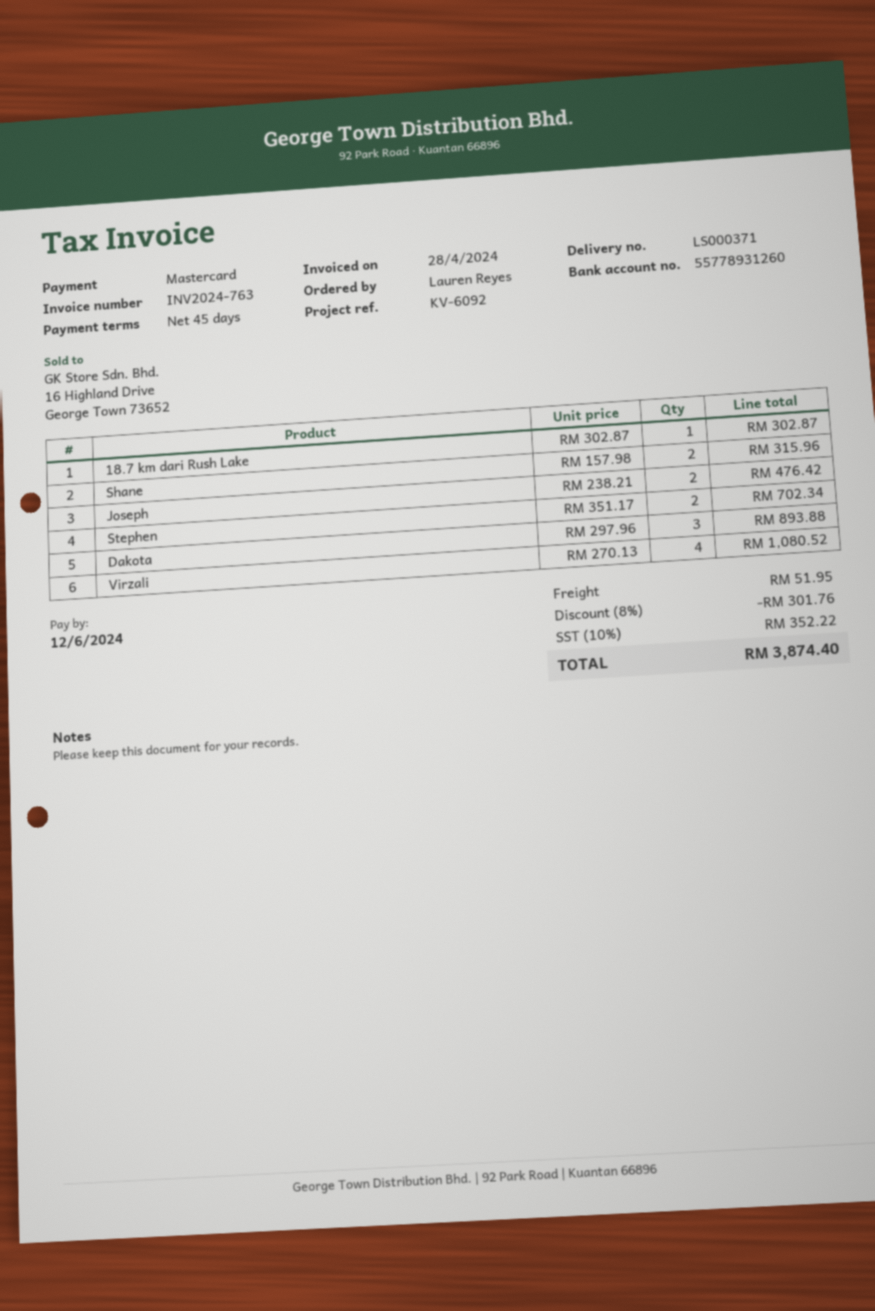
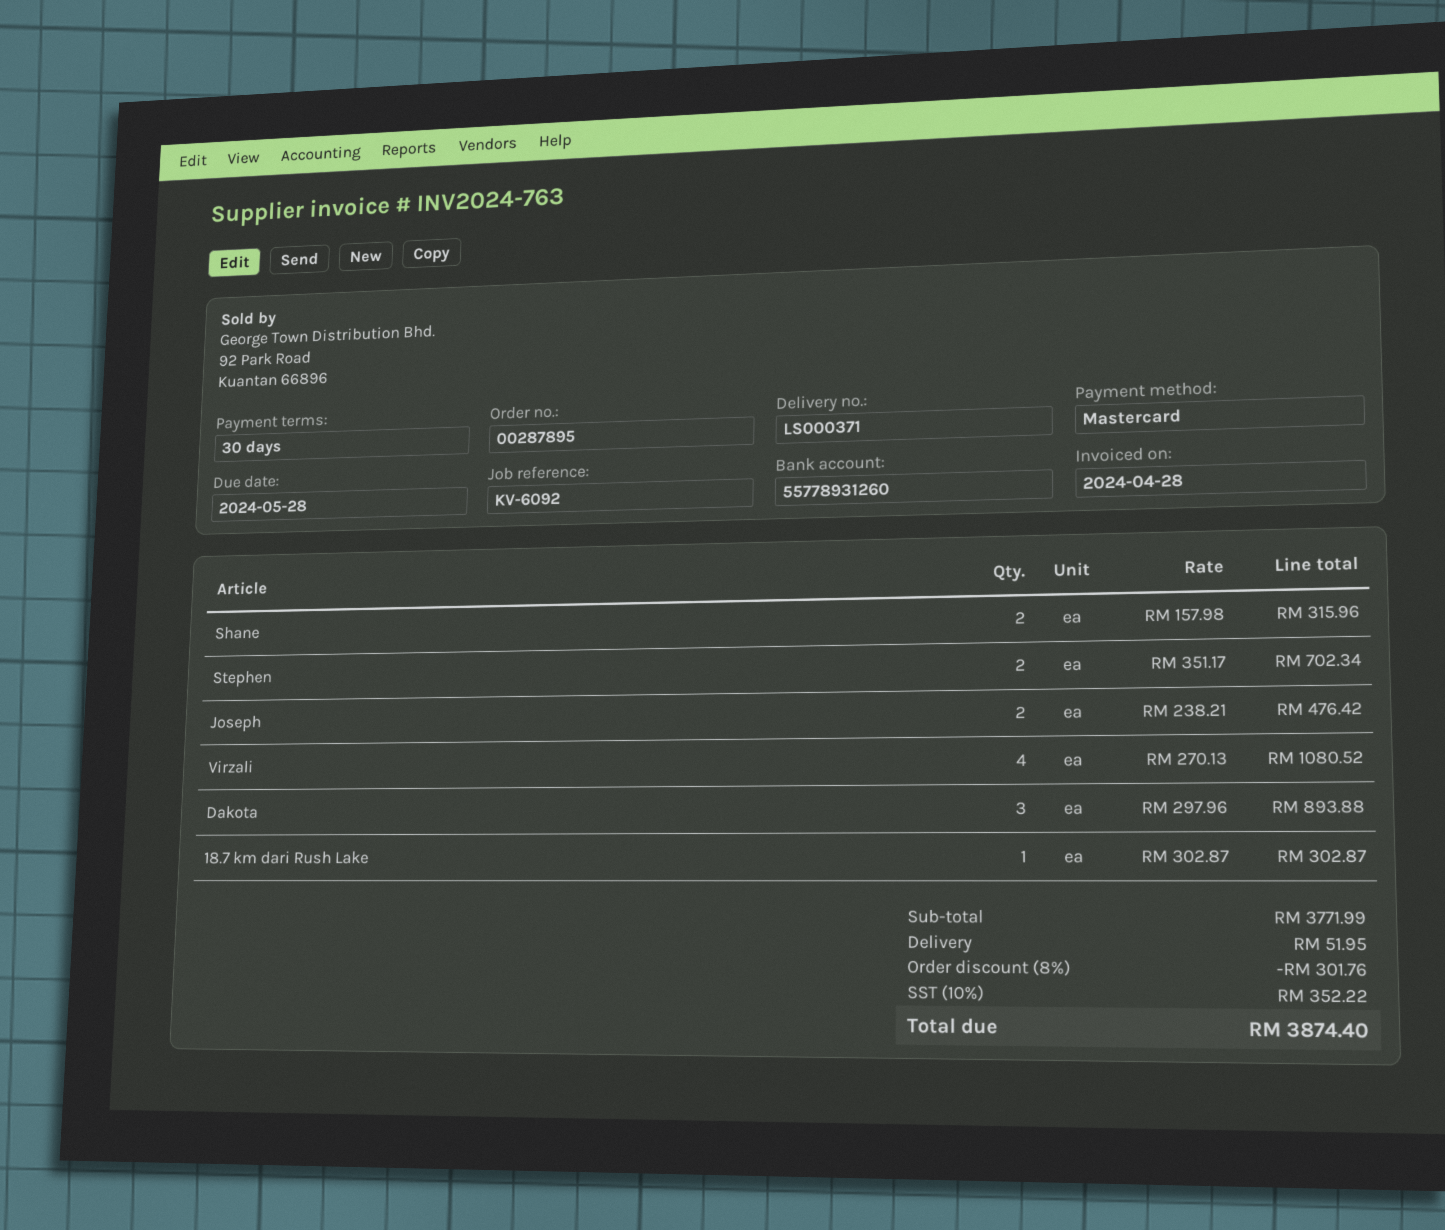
payment terms: 45 days -> 30 days
due date: 2024-06-12 -> 2024-05-28

